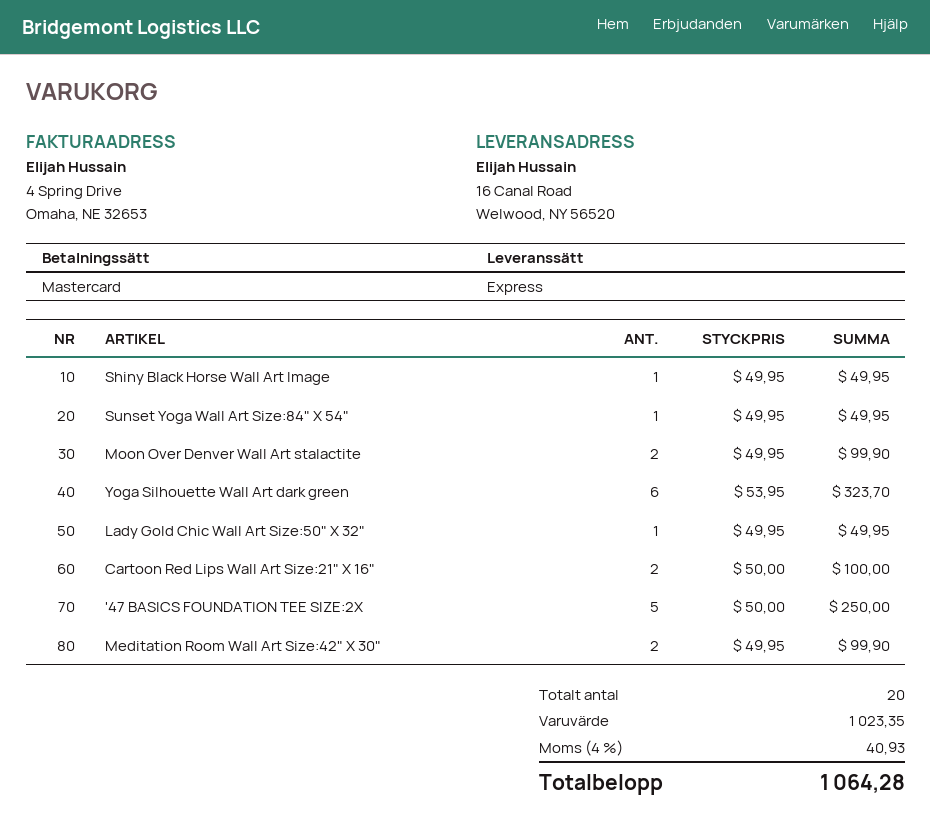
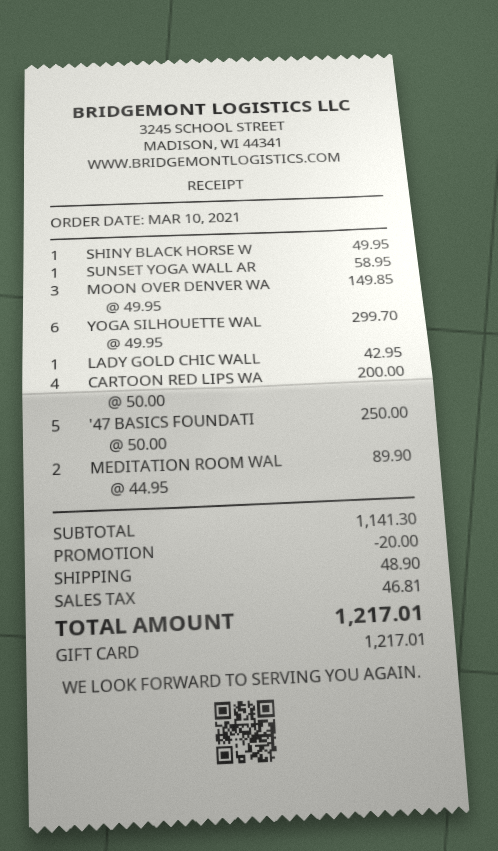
payment method: Mastercard -> gift card
Sunset Yoga Wall Art Size:84" X 54": 1 x 49.95 = 49.95 -> 1 x 58.95 = 58.95
Moon Over Denver Wall Art stalactite: 2 x 49.95 = 99.90 -> 3 x 49.95 = 149.85
Yoga Silhouette Wall Art dark green: 6 x 53.95 = 323.70 -> 6 x 49.95 = 299.70
Lady Gold Chic Wall Art Size:50" X 32": 1 x 49.95 = 49.95 -> 1 x 42.95 = 42.95
Cartoon Red Lips Wall Art Size:21" X 16": 2 x 50.00 = 100.00 -> 4 x 50.00 = 200.00
Meditation Room Wall Art Size:42" X 30": 2 x 49.95 = 99.90 -> 2 x 44.95 = 89.90
subtotal: 1023.35 -> 1141.30
discount: none -> 20.00
shipping: none -> 48.90
tax: 40.93 -> 46.81
total: 1064.28 -> 1217.01

